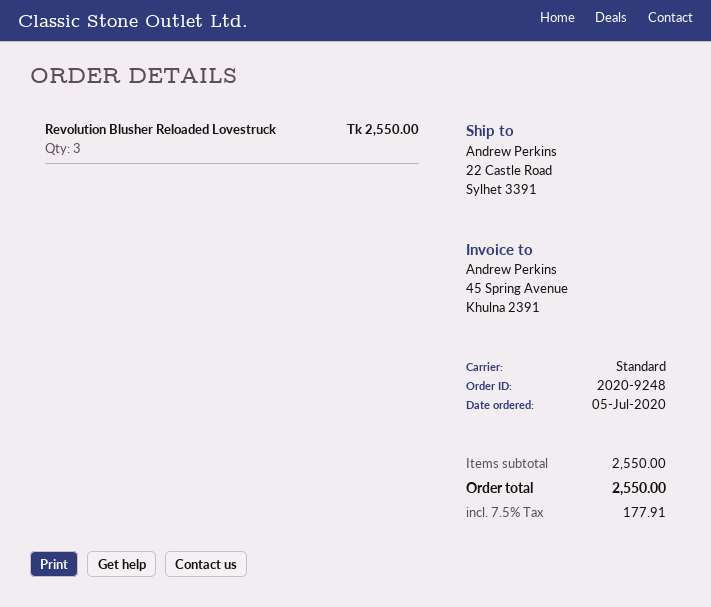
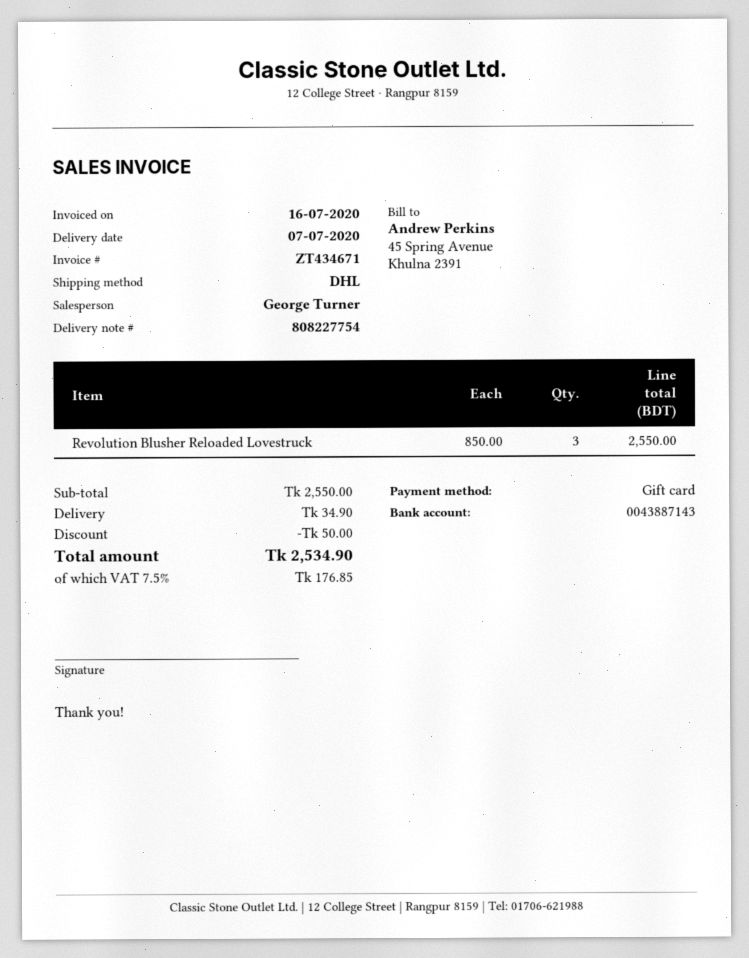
shipping method: standard -> DHL
discount: none -> 50.00
shipping: none -> 34.90
tax: 7.5% = 177.91 -> 7.5% = 176.85
total: 2550.00 -> 2534.90

